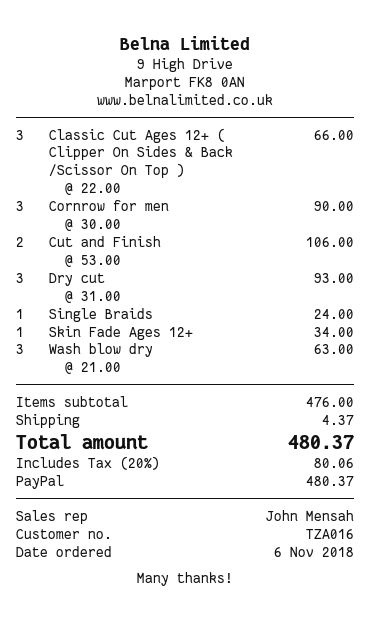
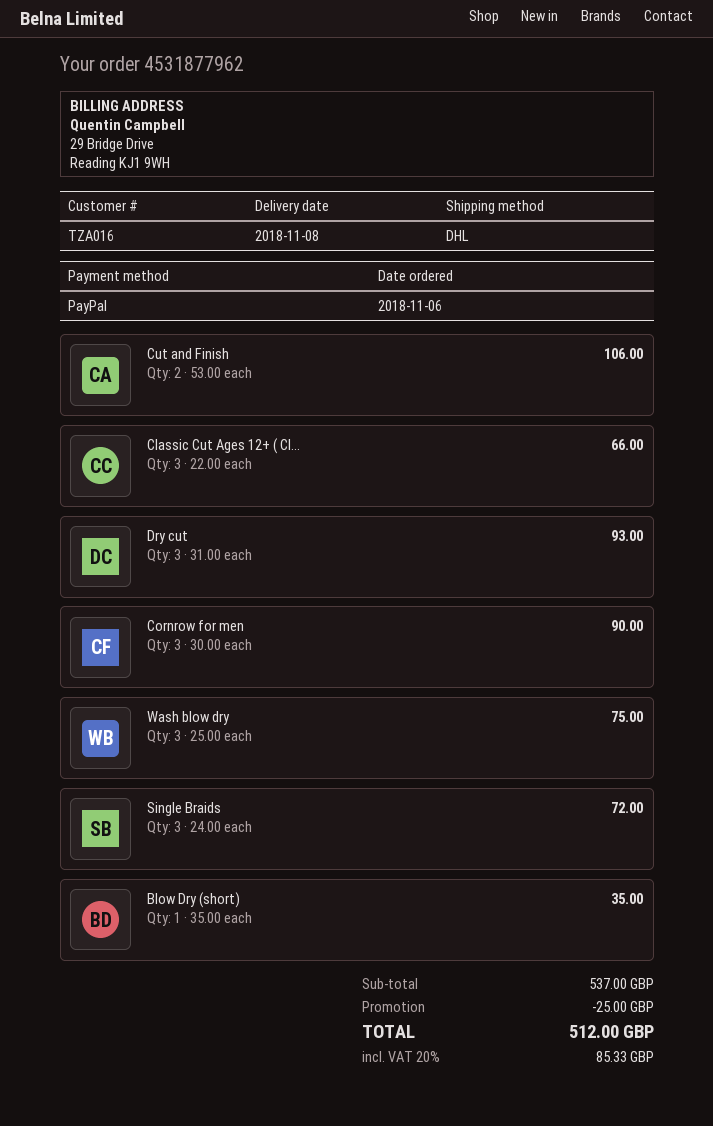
Single Braids: 1 x 24.00 = 24.00 -> 3 x 24.00 = 72.00
Skin Fade Ages 12+: 1 x 34.00 = 34.00 -> none
Wash blow dry: 3 x 21.00 = 63.00 -> 3 x 25.00 = 75.00
Blow Dry (short): none -> 1 x 35.00 = 35.00
subtotal: 476.00 -> 537.00
discount: none -> 25.00
shipping: 4.37 -> none
tax: 20% = 80.06 -> 20% = 85.33
total: 480.37 -> 512.00

